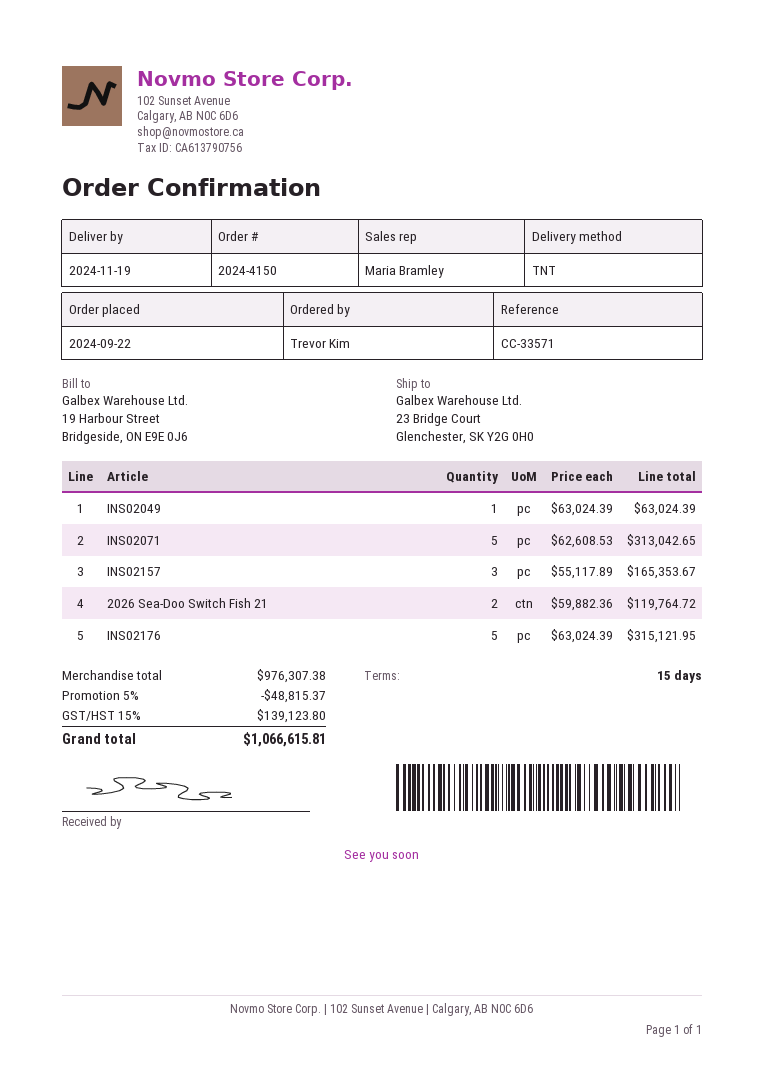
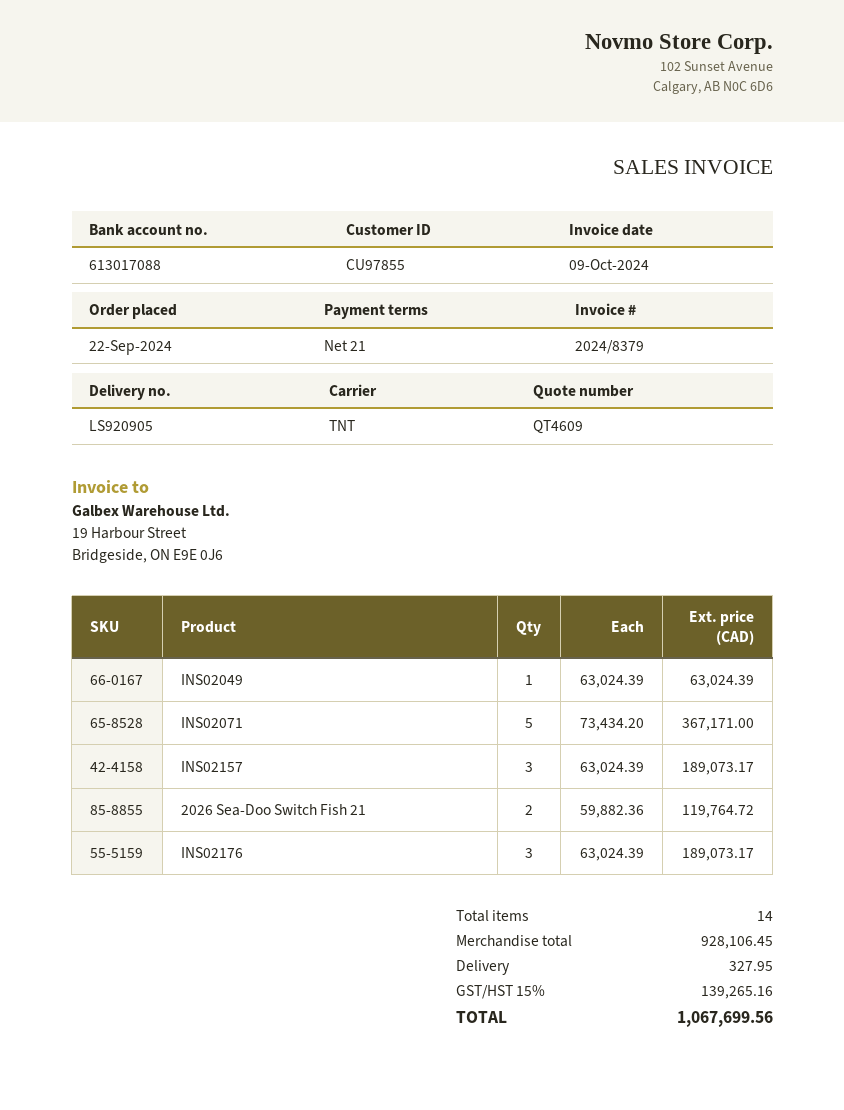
payment terms: 15 days -> 21 days
INS02071: 5 x 62608.53 = 313042.65 -> 5 x 73434.20 = 367171.00
INS02157: 3 x 55117.89 = 165353.67 -> 3 x 63024.39 = 189073.17
INS02176: 5 x 63024.39 = 315121.95 -> 3 x 63024.39 = 189073.17
subtotal: 976307.38 -> 928106.45
discount: 5% = 48815.37 -> none
shipping: none -> 327.95
tax: 15% = 139123.80 -> 15% = 139265.16
total: 1066615.81 -> 1067699.56

